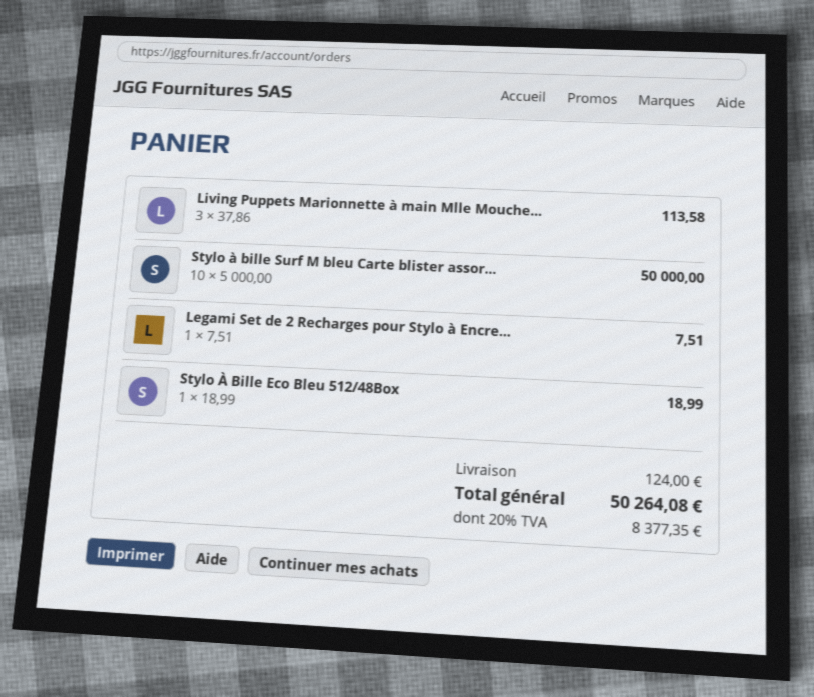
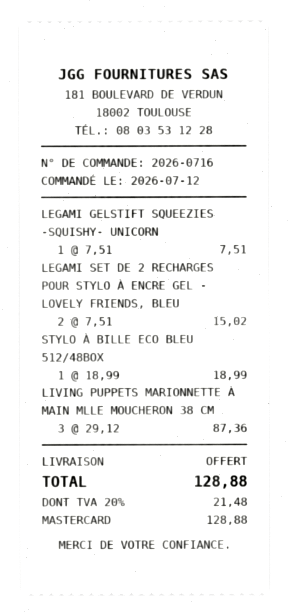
Living Puppets Marionnette à main Mlle Mouche...: 3 x 37.86 = 113.58 -> 3 x 29.12 = 87.36
Stylo à bille Surf M bleu Carte blister assor...: 10 x 5000.00 = 50000.00 -> none
Legami Set de 2 Recharges pour Stylo à Encre...: 1 x 7.51 = 7.51 -> 2 x 7.51 = 15.02
LEGAMI GELSTIFT SQUEEZIES -SQUISHY- UNICORN: none -> 1 x 7.51 = 7.51
shipping: 124.00 -> 0.00
tax: 20% = 8377.35 -> 20% = 21.48
total: 50264.08 -> 128.88

